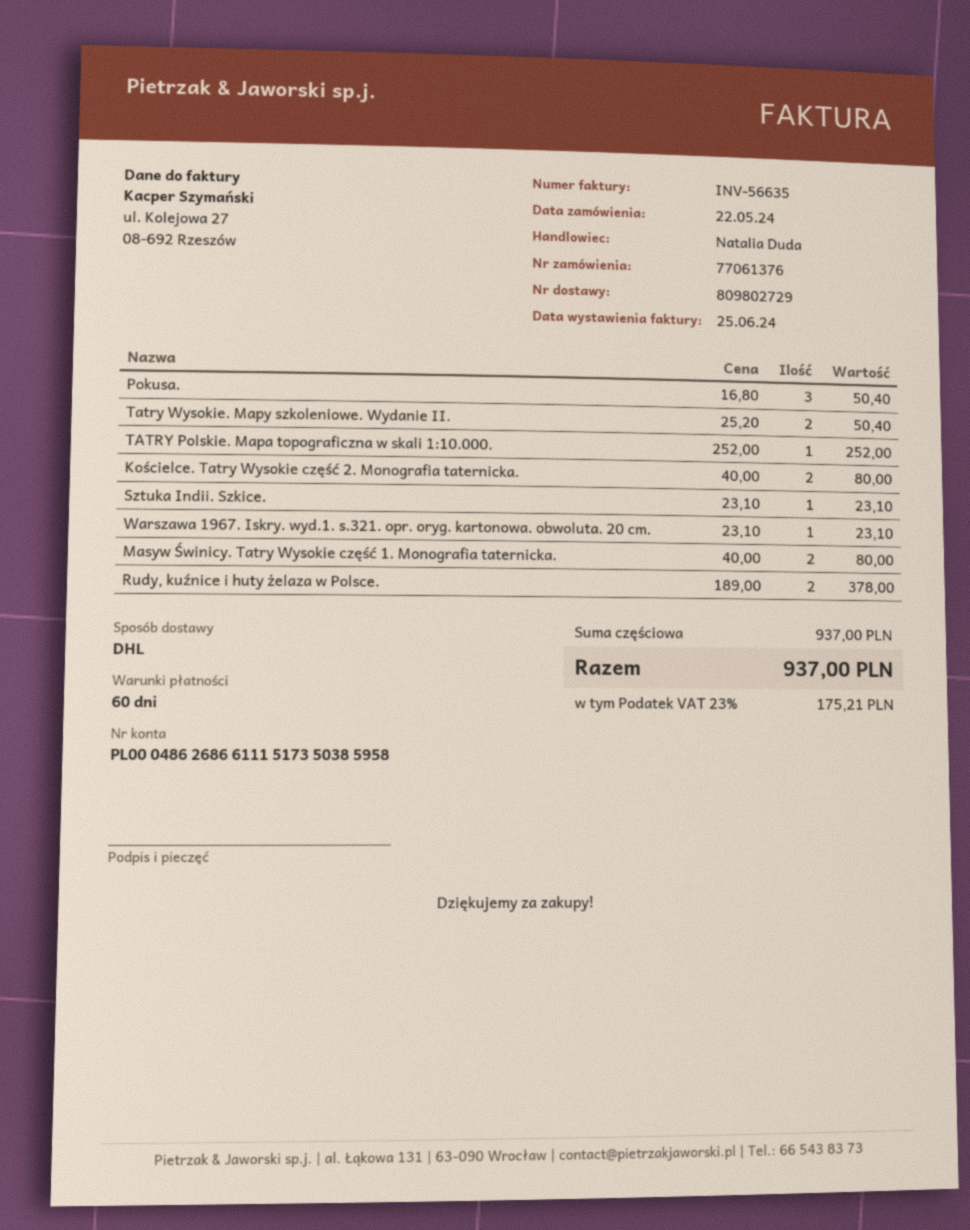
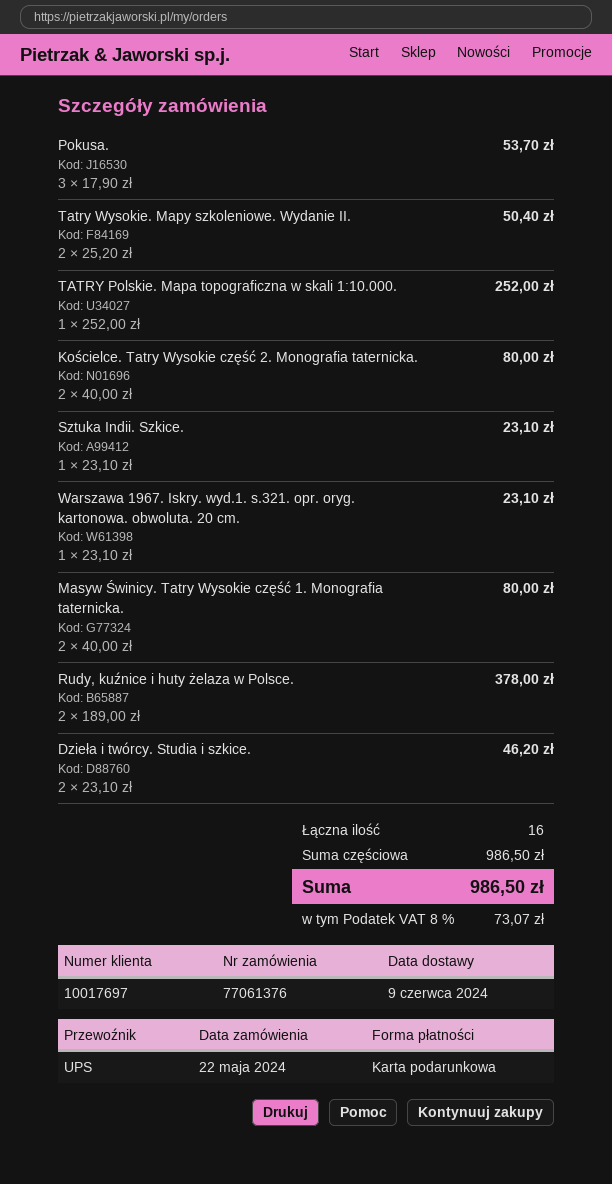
shipping method: DHL -> UPS
Pokusa.: 3 x 16.80 = 50.40 -> 3 x 17.90 = 53.70
Dzieła i twórcy. Studia i szkice.: none -> 2 x 23.10 = 46.20
subtotal: 937.00 -> 986.50
tax: 23% = 175.21 -> 8% = 73.07
total: 937.00 -> 986.50

